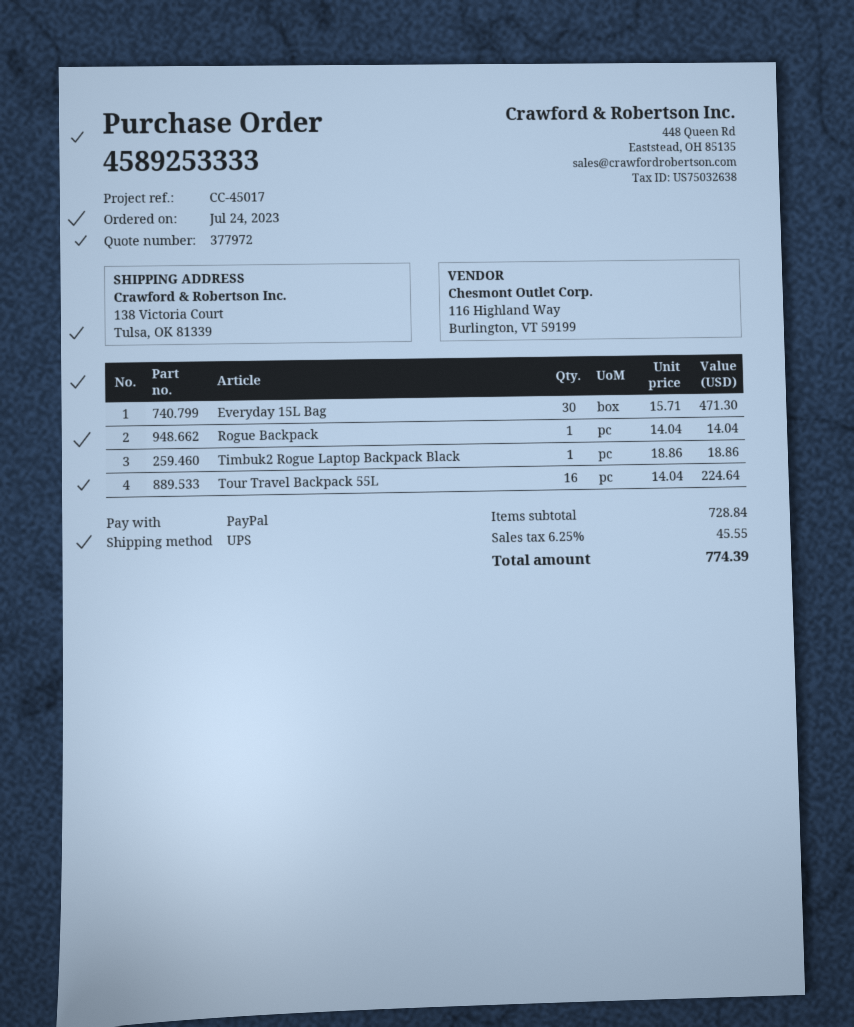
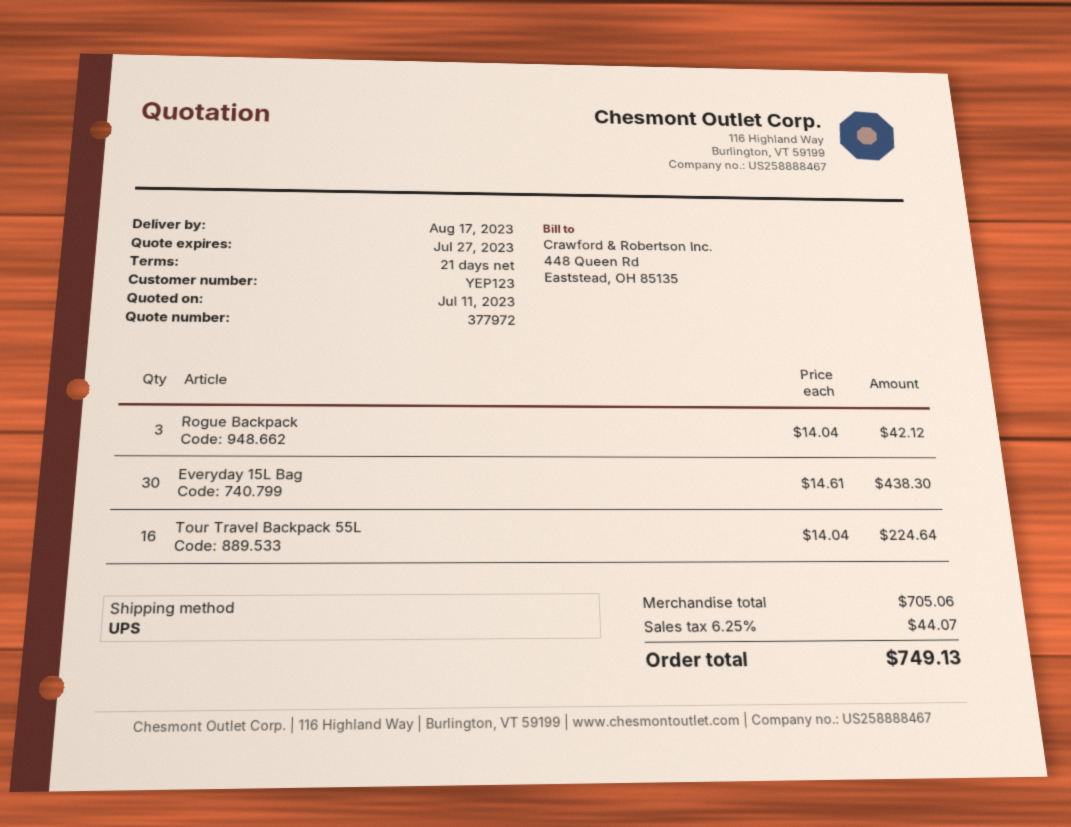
Everyday 15L Bag: 30 x 15.71 = 471.30 -> 30 x 14.61 = 438.30
Rogue Backpack: 1 x 14.04 = 14.04 -> 3 x 14.04 = 42.12
Timbuk2 Rogue Laptop Backpack Black: 1 x 18.86 = 18.86 -> none
subtotal: 728.84 -> 705.06
tax: 6.25% = 45.55 -> 6.25% = 44.07
total: 774.39 -> 749.13

